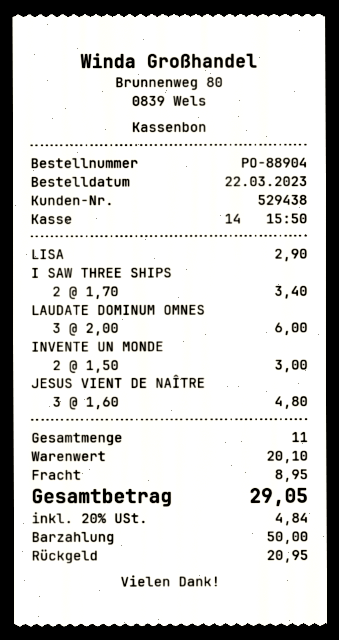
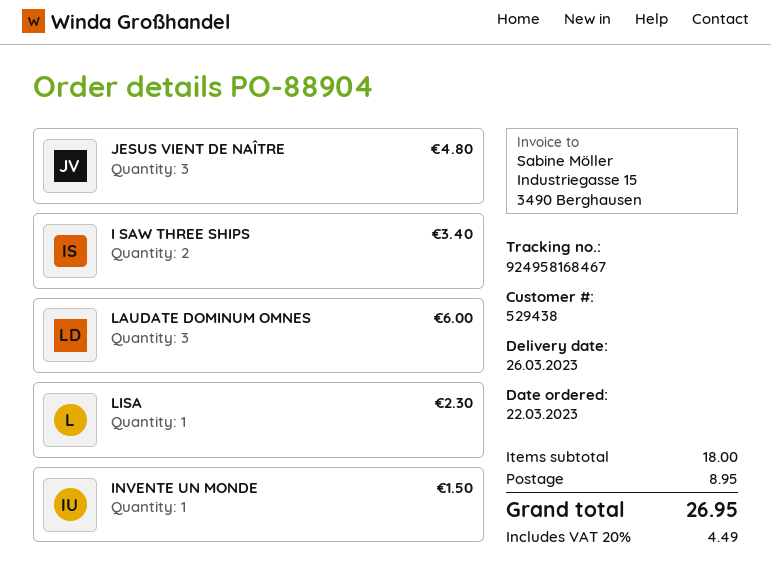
LISA: 1 for 2.90 -> 1 for 2.30
INVENTE UN MONDE: 2 for 3.00 -> 1 for 1.50
subtotal: 20.10 -> 18.00
tax: 20% = 4.84 -> 20% = 4.49
total: 29.05 -> 26.95

